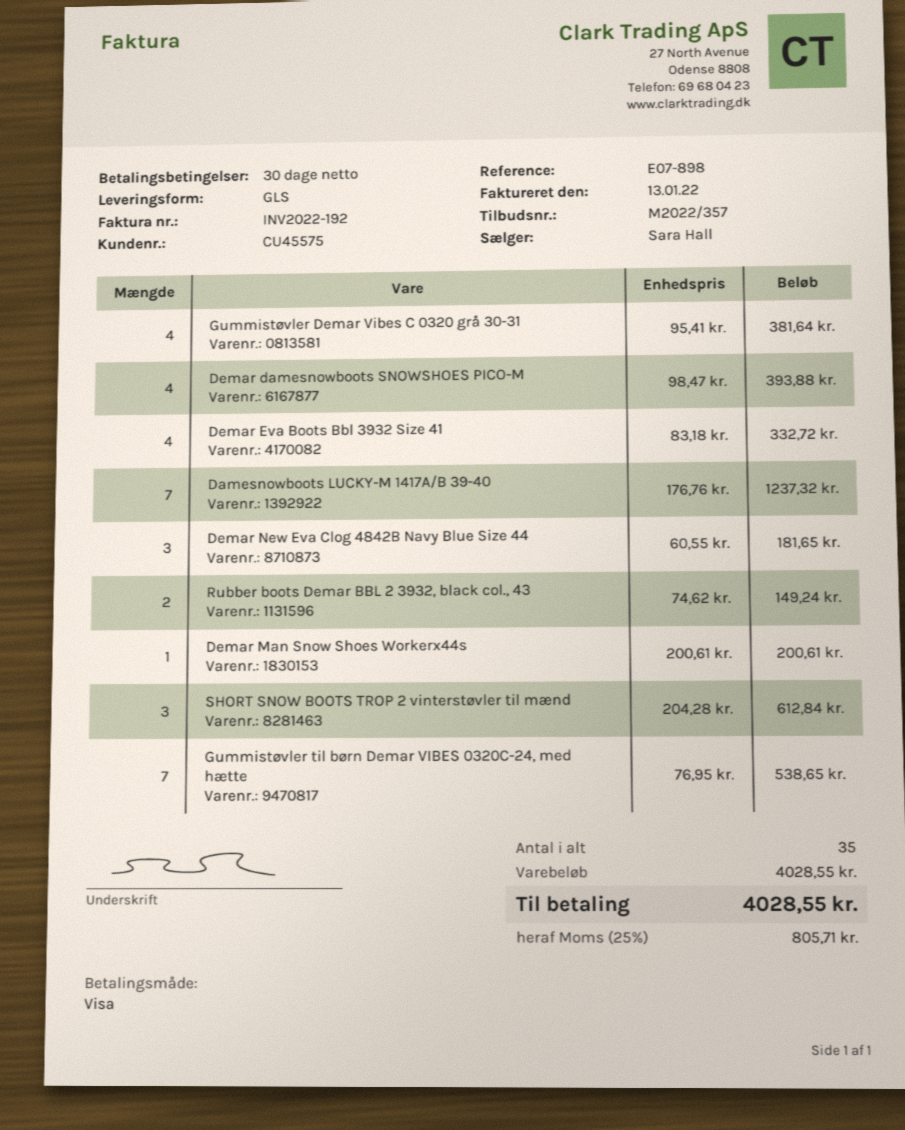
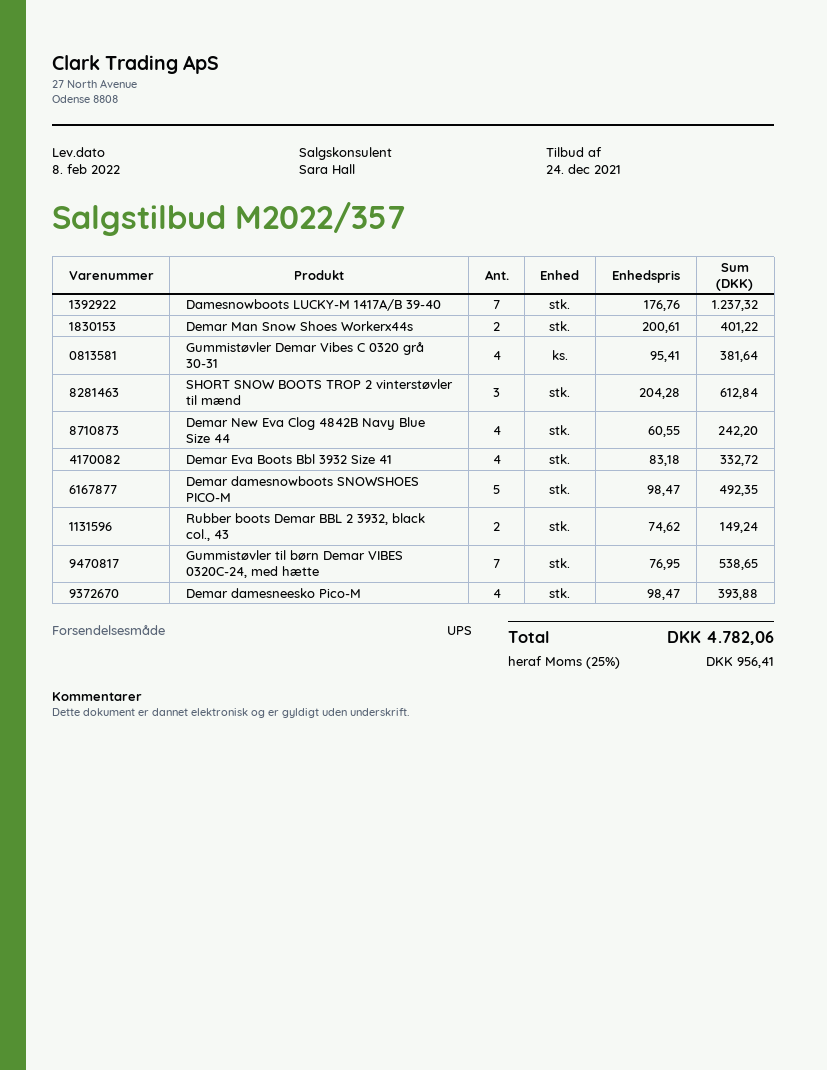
shipping method: GLS -> UPS
Demar damesnowboots SNOWSHOES PICO-M: 4 x 98.47 = 393.88 -> 5 x 98.47 = 492.35
Demar New Eva Clog 4842B Navy Blue Size 44: 3 x 60.55 = 181.65 -> 4 x 60.55 = 242.20
Demar Man Snow Shoes Workerx44s: 1 x 200.61 = 200.61 -> 2 x 200.61 = 401.22
Demar damesneesko Pico-M: none -> 4 x 98.47 = 393.88
tax: 25% = 805.71 -> 25% = 956.41
total: 4028.55 -> 4782.06

